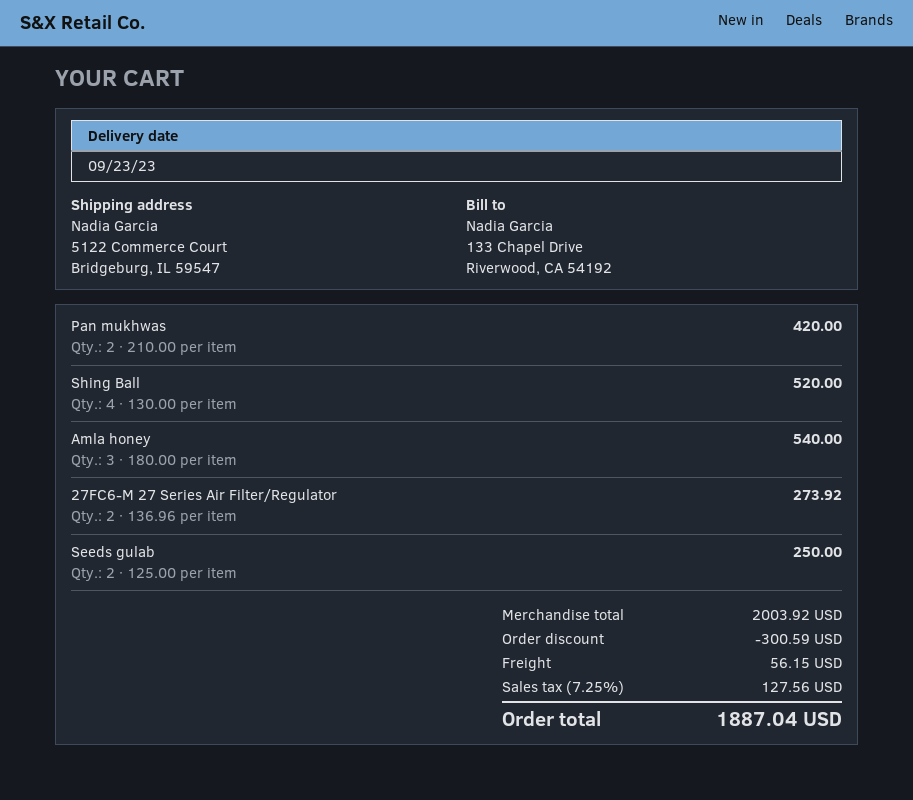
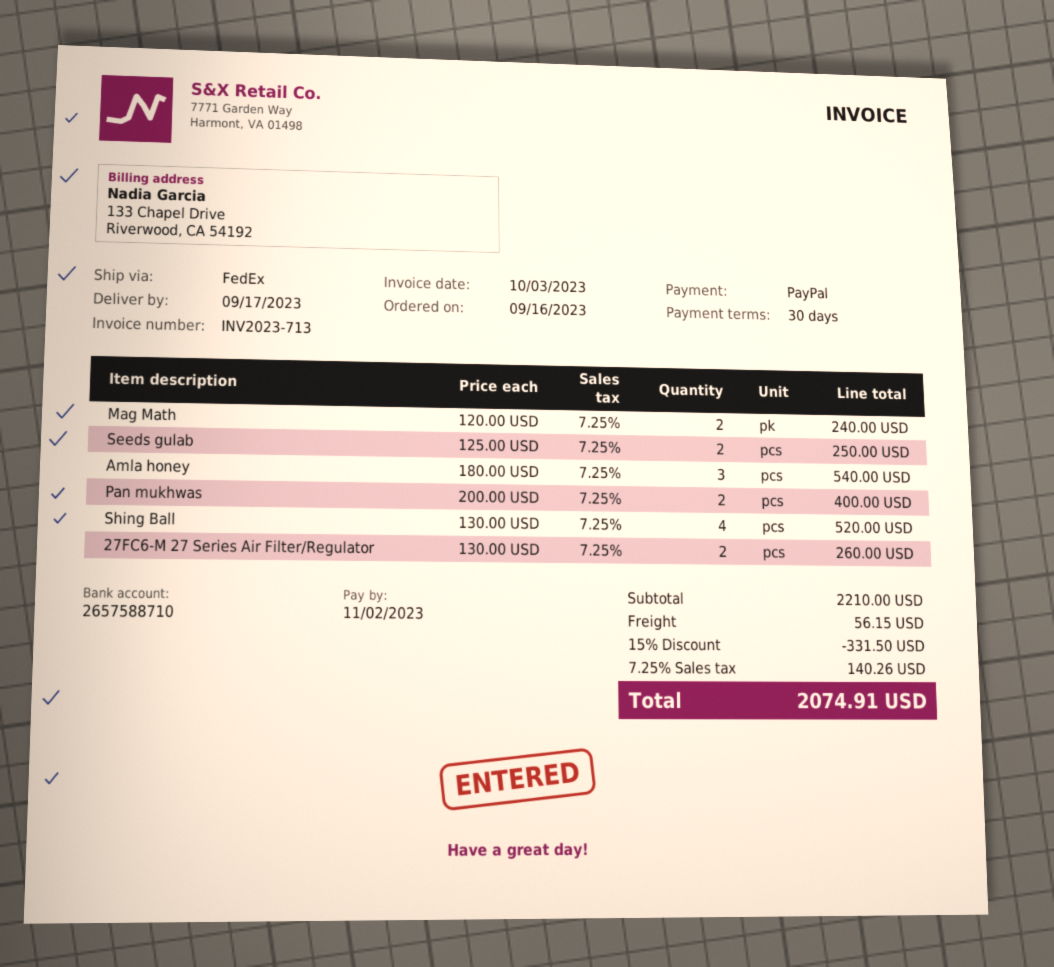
delivery date: 2023-09-23 -> 2023-09-17
Pan mukhwas: 2 x 210.00 = 420.00 -> 2 x 200.00 = 400.00
27FC6-M 27 Series Air Filter/Regulator: 2 x 136.96 = 273.92 -> 2 x 130.00 = 260.00
Mag Math: none -> 2 x 120.00 = 240.00
subtotal: 2003.92 -> 2210.00
discount: 300.59 -> 331.50
tax: 7.25% = 127.56 -> 7.25% = 140.26
total: 1887.04 -> 2074.91

